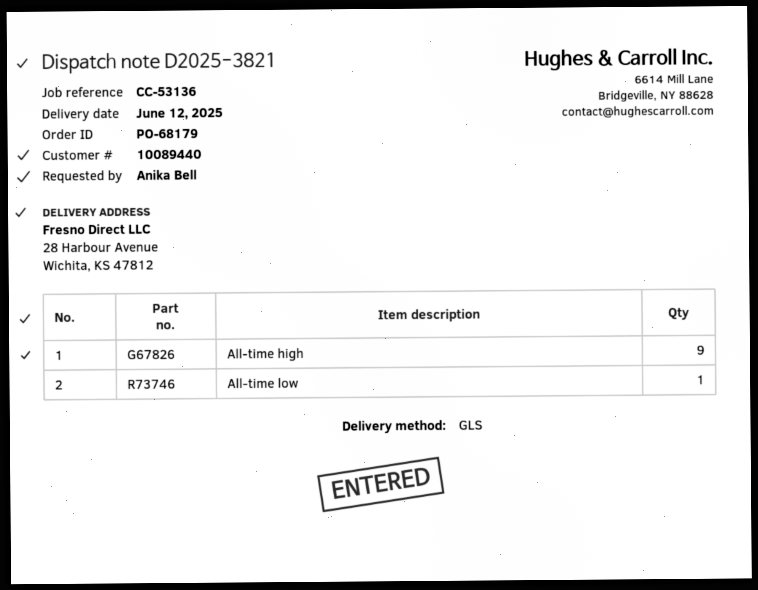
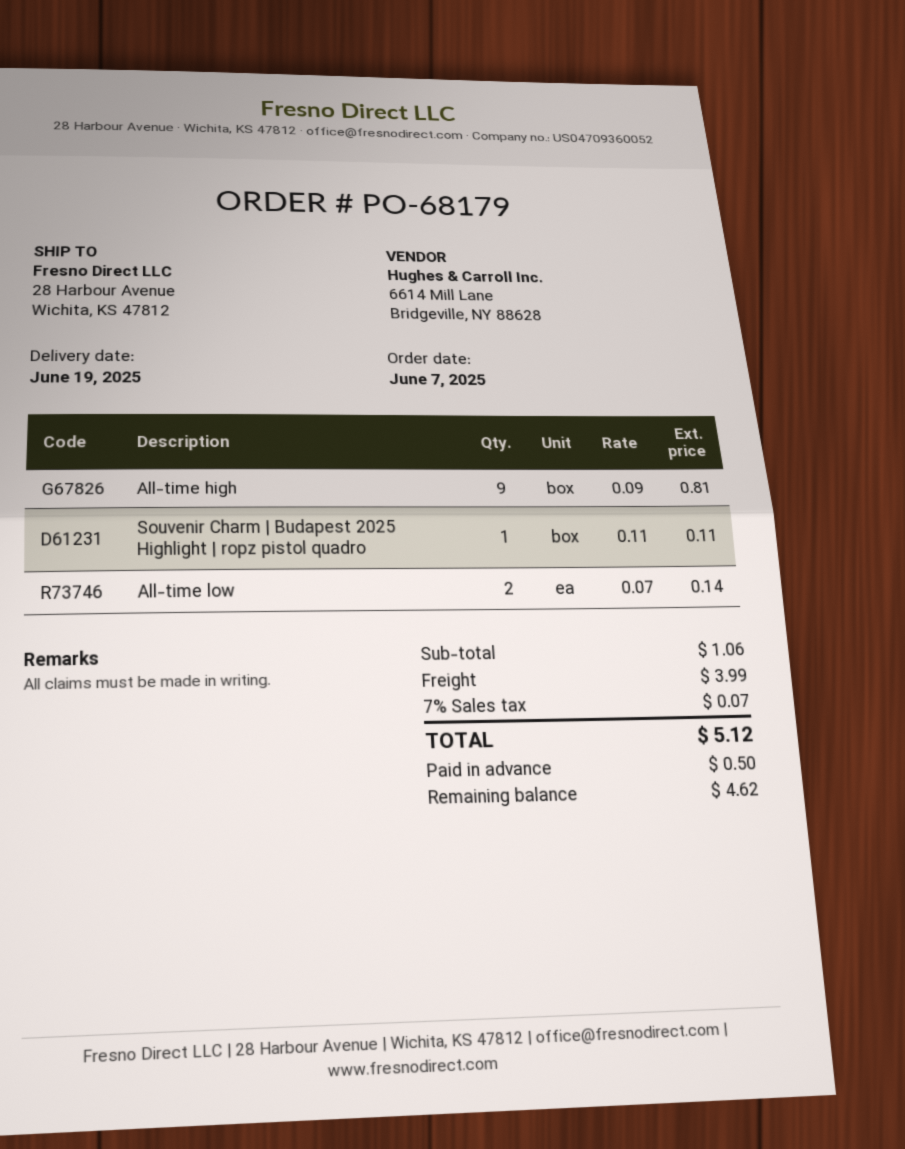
delivery date: 2025-06-12 -> 2025-06-19
All-time low: 1 -> 2
Souvenir Charm | Budapest 2025 Highlight | ropz pistol quadro: none -> 1

